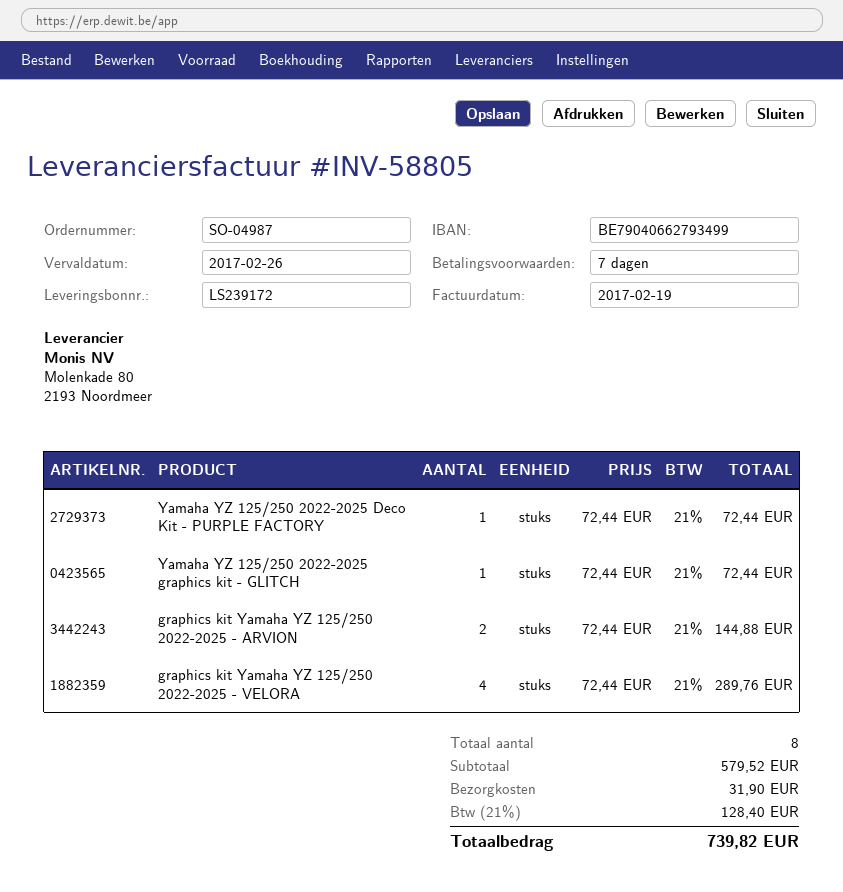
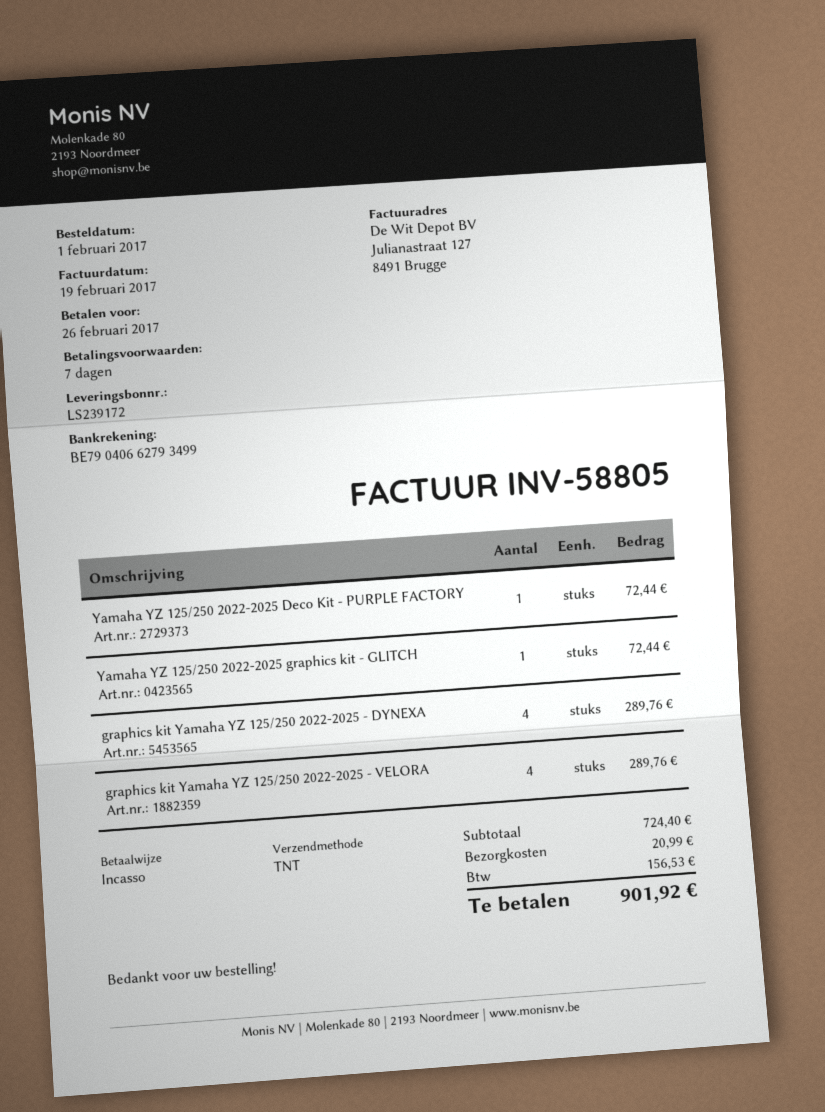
graphics kit Yamaha YZ 125/250 2022-2025 - ARVION: 2 for 144.88 -> none
graphics kit Yamaha YZ 125/250 2022-2025 - DYNEXA: none -> 4 for 289.76
subtotal: 579.52 -> 724.40
shipping: 31.90 -> 20.99
tax: 128.40 -> 156.53
total: 739.82 -> 901.92

